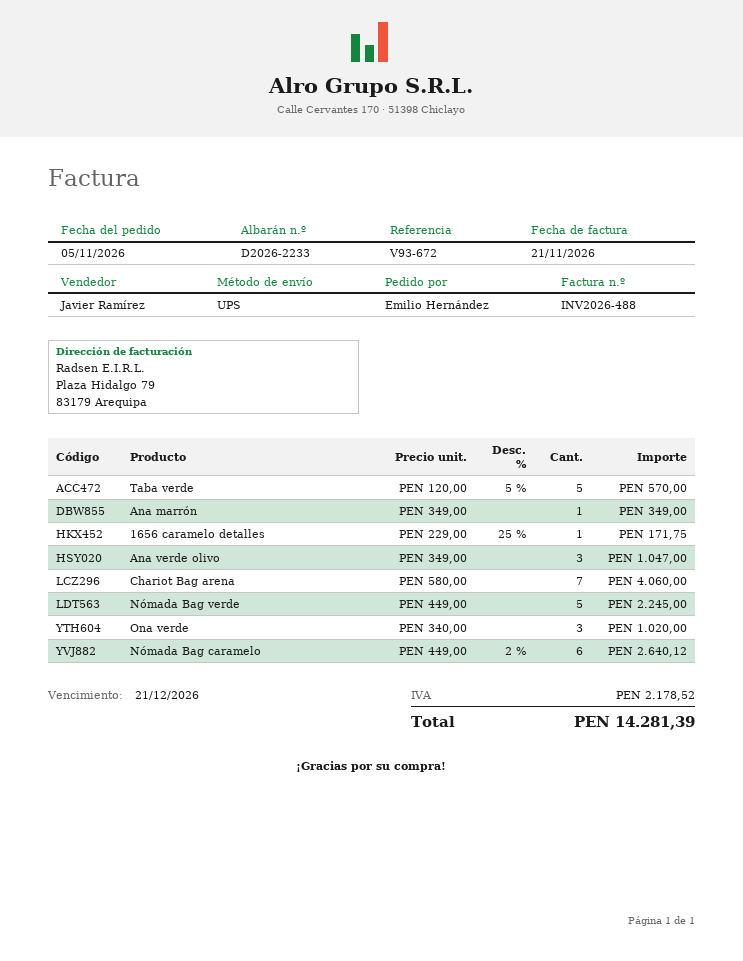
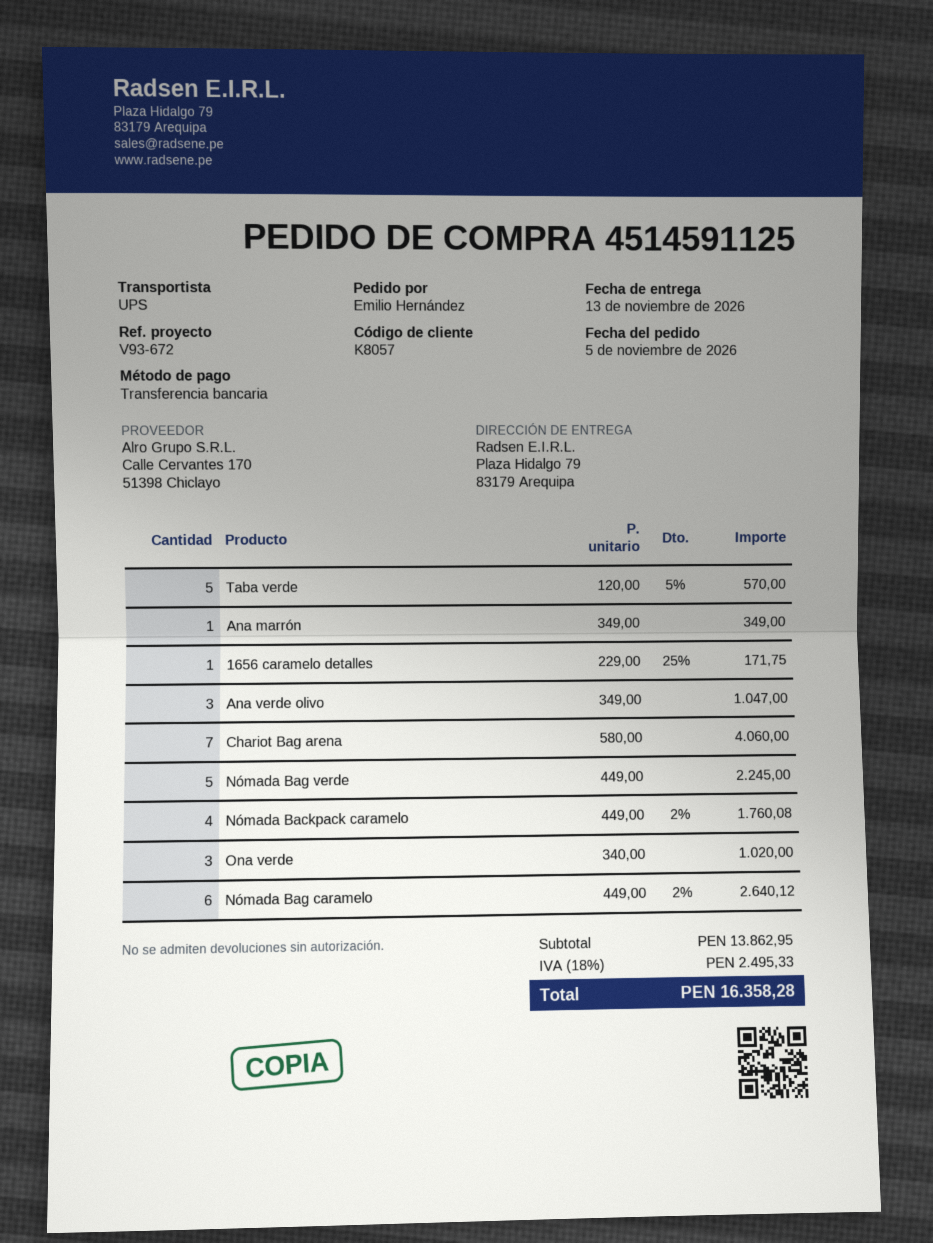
Nómada Backpack caramelo: none -> 4 x 449.00 - 2% = 1760.08
tax: 2178.52 -> 2495.33
total: 14281.39 -> 16358.28

